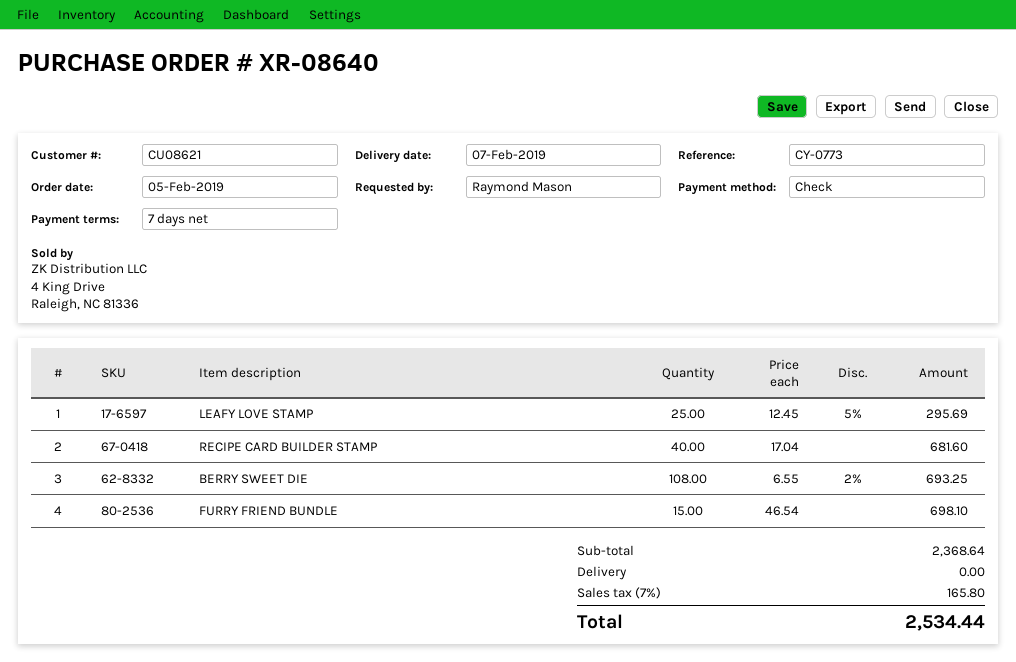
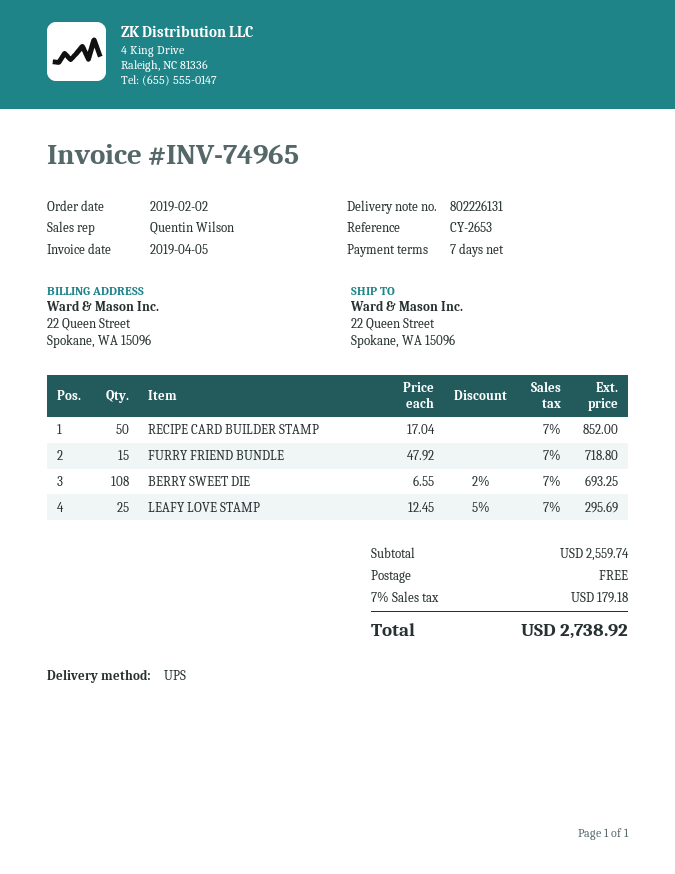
order date: 2019-02-05 -> 2019-02-02
reference: CY-0773 -> CY-2653
RECIPE CARD BUILDER STAMP: 40 x 17.04 = 681.60 -> 50 x 17.04 = 852.00
FURRY FRIEND BUNDLE: 15 x 46.54 = 698.10 -> 15 x 47.92 = 718.80
subtotal: 2368.64 -> 2559.74
tax: 7% = 165.80 -> 7% = 179.18
total: 2534.44 -> 2738.92

